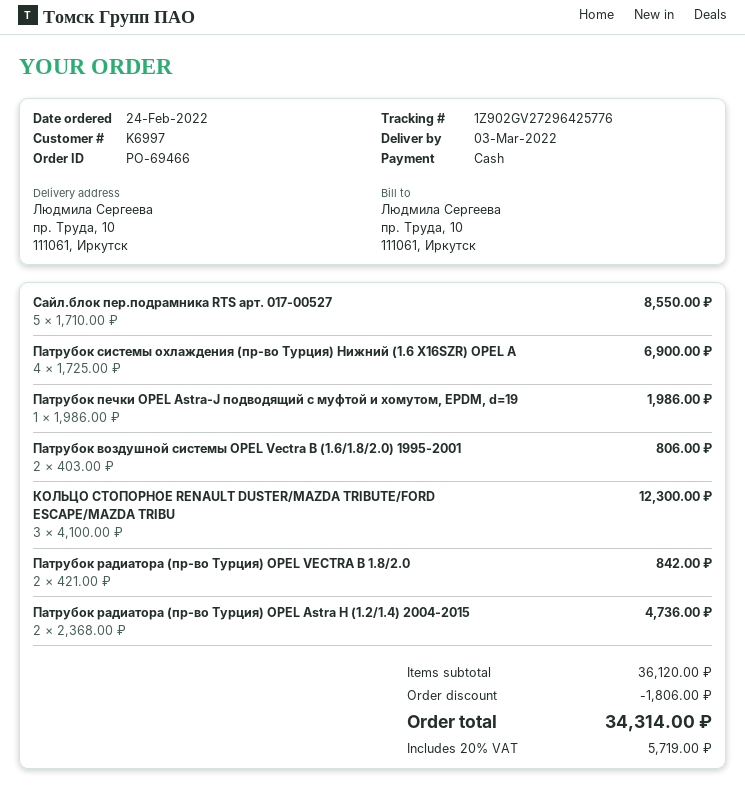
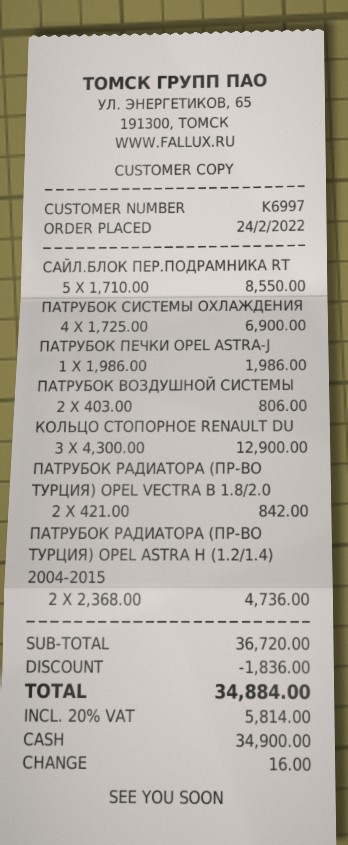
КОЛЬЦО СТОПОРНОЕ RENAULT DUSTER/MAZDA TRIBUTE/FORD ESCAPE/MAZDA TRIBU: 3 x 4100.00 = 12300.00 -> 3 x 4300.00 = 12900.00
subtotal: 36120.00 -> 36720.00
discount: 1806.00 -> 1836.00
tax: 20% = 5719.00 -> 20% = 5814.00
total: 34314.00 -> 34884.00

